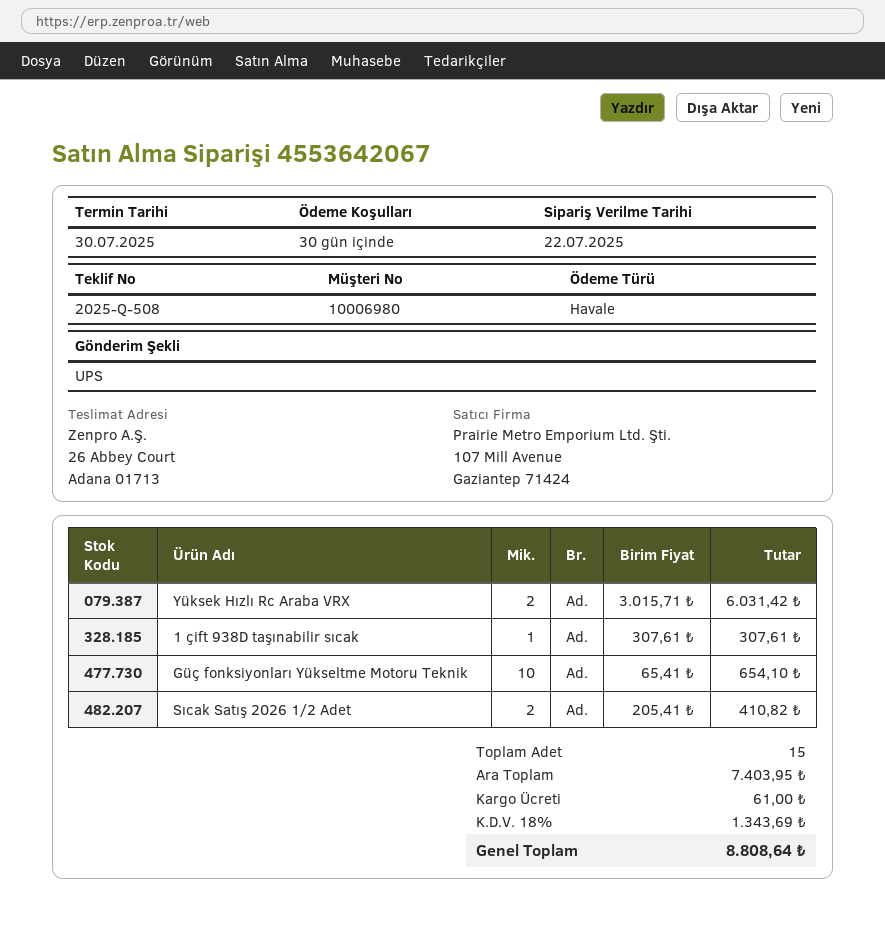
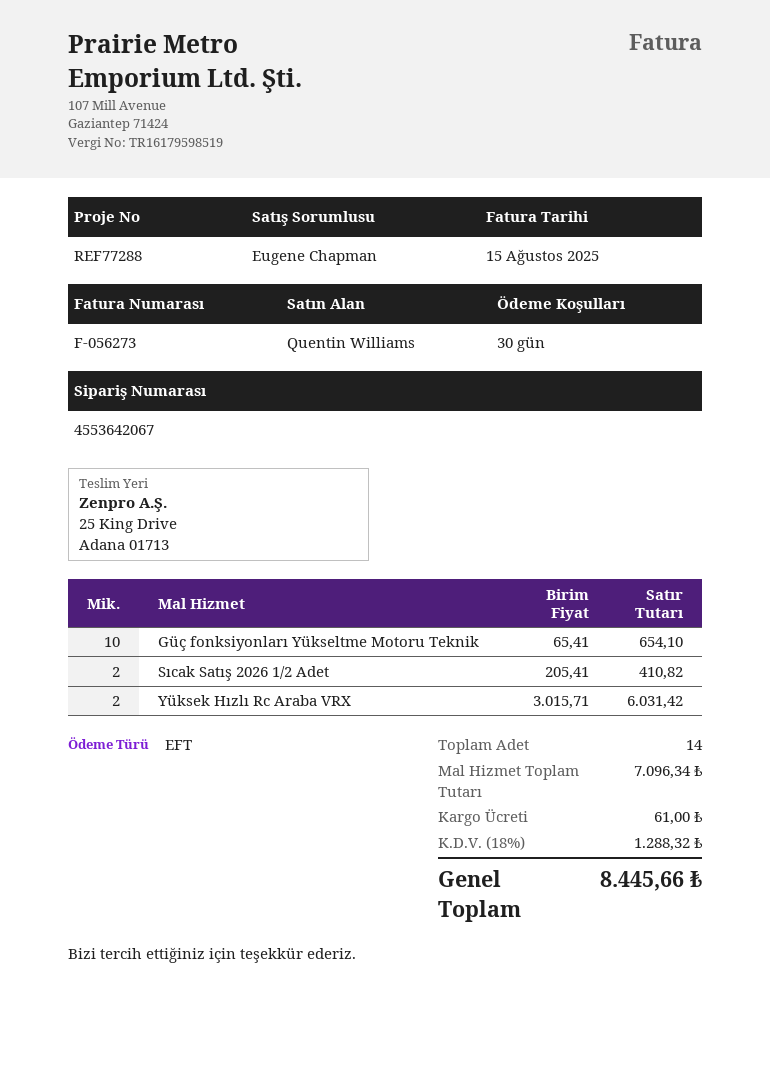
ship to: 26 Abbey Court, Adana 01713 -> 25 King Drive, Adana 01713
1 çift 938D taşınabilir sıcak: 1 x 307.61 = 307.61 -> none
total quantity: 15 -> 14
subtotal: 7403.95 -> 7096.34
tax: 18% = 1343.69 -> 18% = 1288.32
total: 8808.64 -> 8445.66

